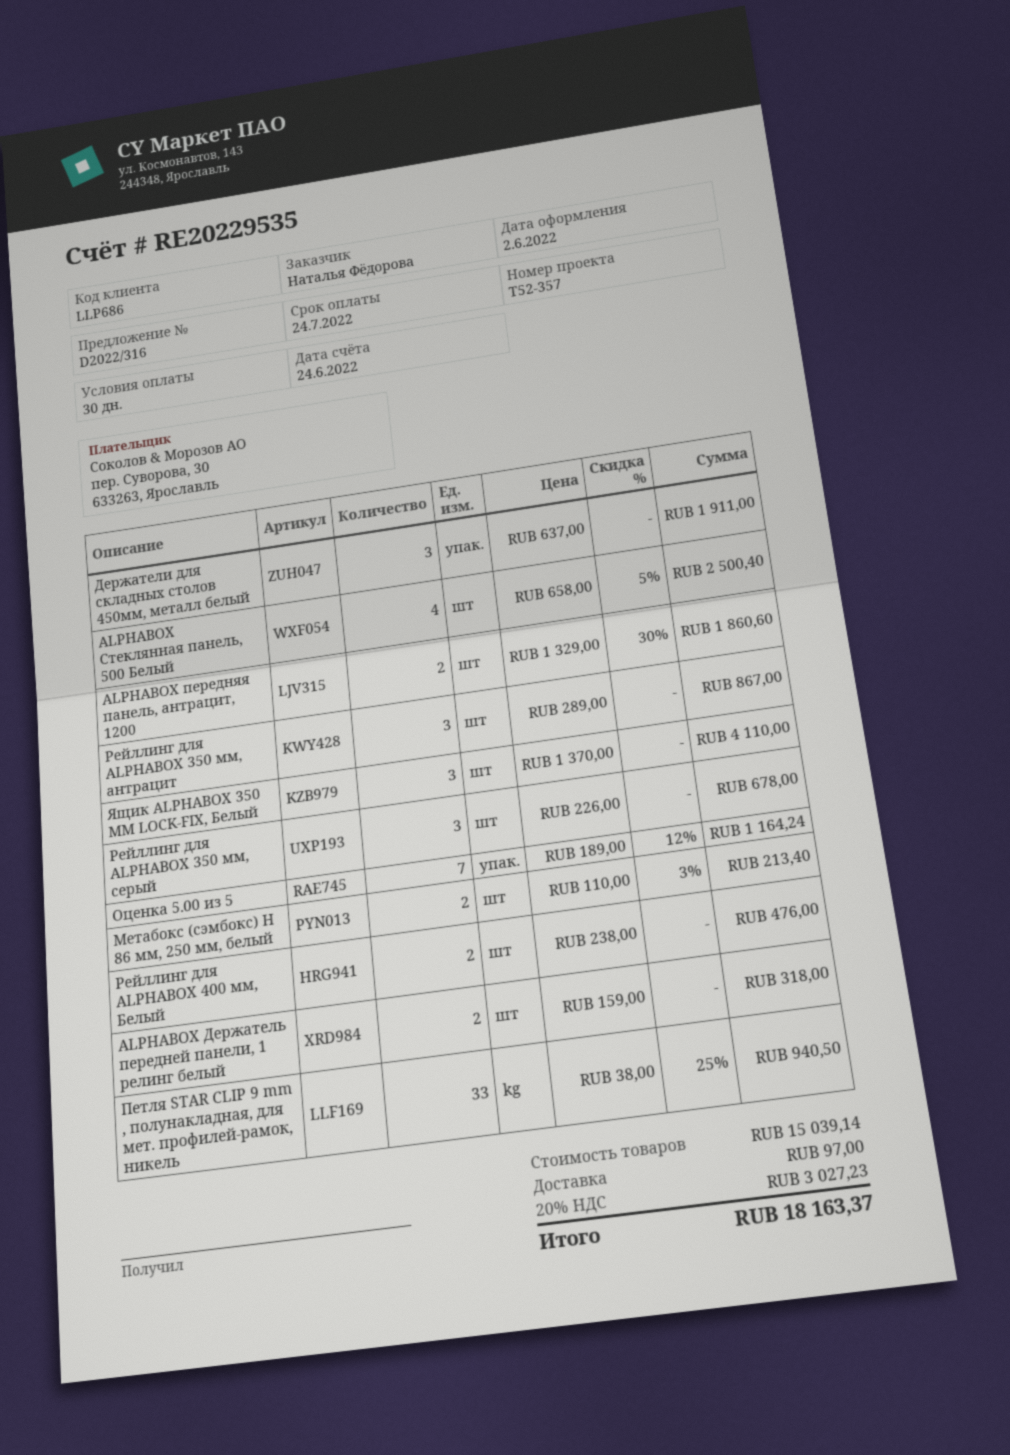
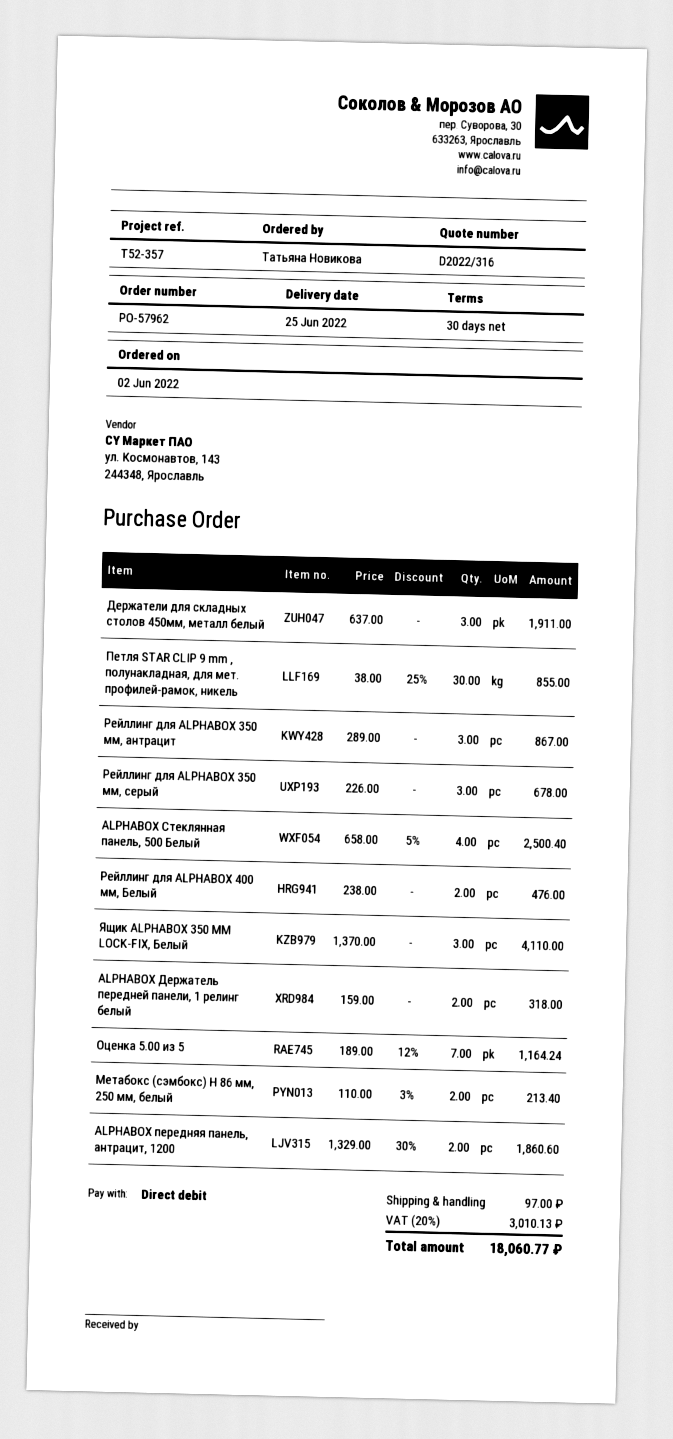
ordered by: Наталья Фёдорова -> Татьяна Новикова
Петля STAR CLIP 9 mm , полунакладная, для мет. профилей-рамок, никель: 33 x 38.00 - 25% = 940.50 -> 30 x 38.00 - 25% = 855.00
tax: 20% = 3027.23 -> 20% = 3010.13
total: 18163.37 -> 18060.77

